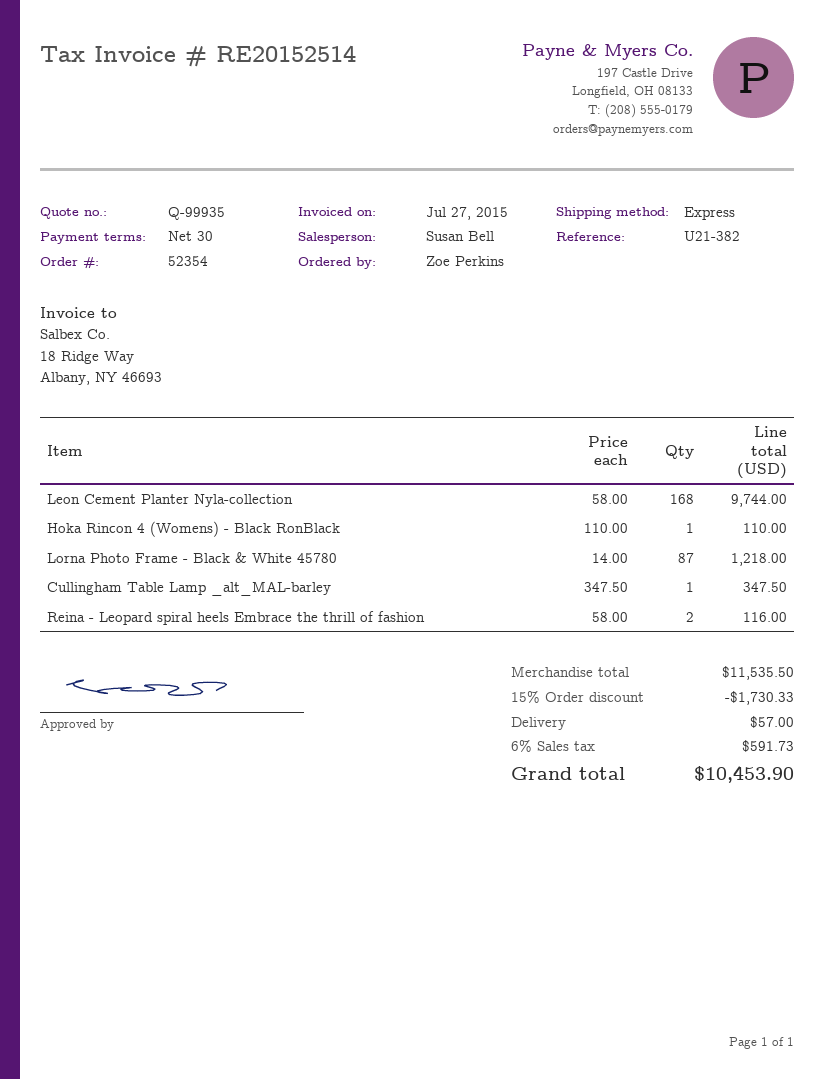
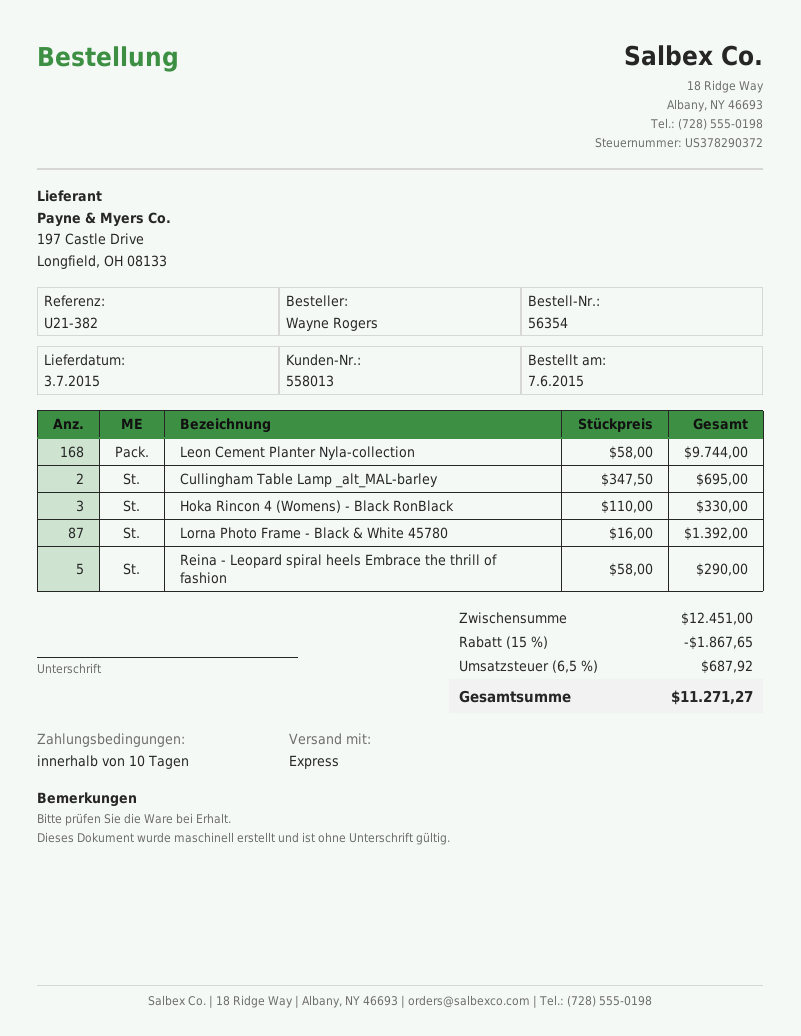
order number: 52354 -> 56354
payment terms: 30 days -> 10 days
ordered by: Zoe Perkins -> Wayne Rogers
Hoka Rincon 4 (Womens) - Black RonBlack: 1 x 110.00 = 110.00 -> 3 x 110.00 = 330.00
Lorna Photo Frame - Black & White 45780: 87 x 14.00 = 1218.00 -> 87 x 16.00 = 1392.00
Cullingham Table Lamp _alt_MAL-barley: 1 x 347.50 = 347.50 -> 2 x 347.50 = 695.00
Reina - Leopard spiral heels Embrace the thrill of fashion: 2 x 58.00 = 116.00 -> 5 x 58.00 = 290.00
subtotal: 11535.50 -> 12451.00
discount: 15% = 1730.33 -> 15% = 1867.65
shipping: 57.00 -> none
tax: 6% = 591.73 -> 6.5% = 687.92
total: 10453.90 -> 11271.27

